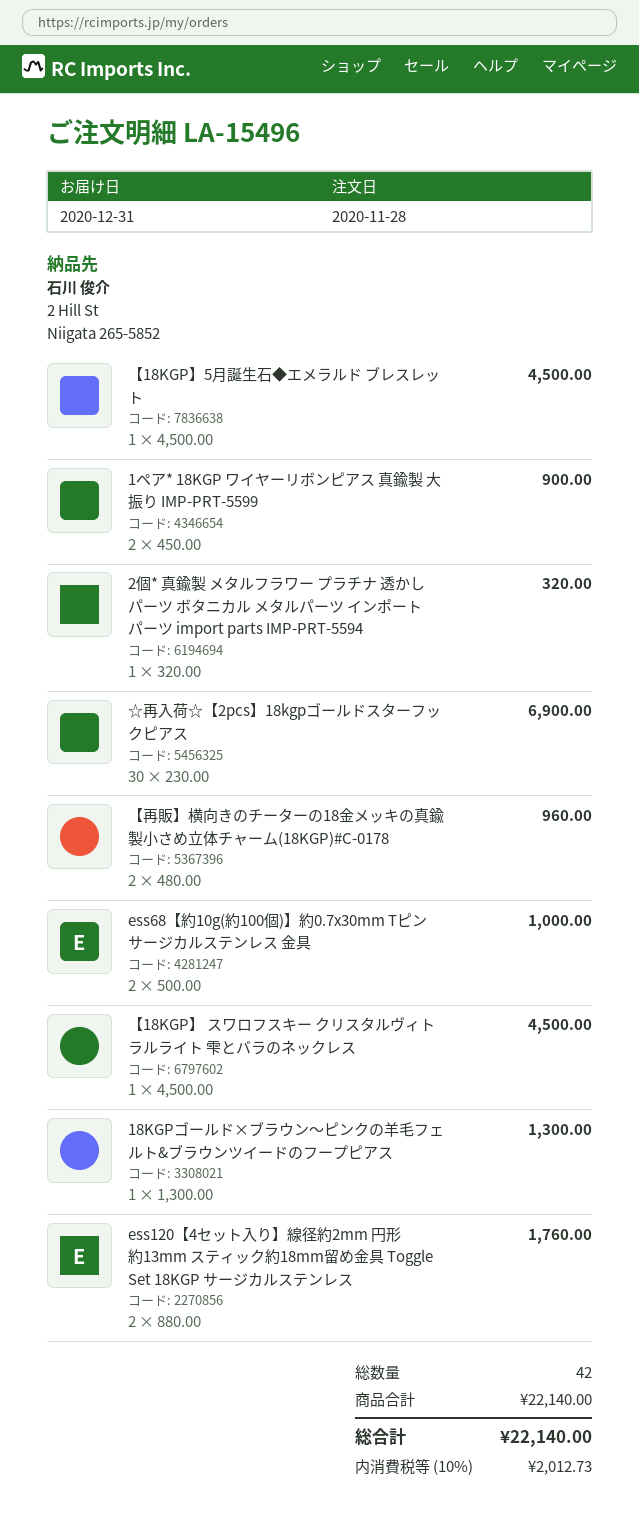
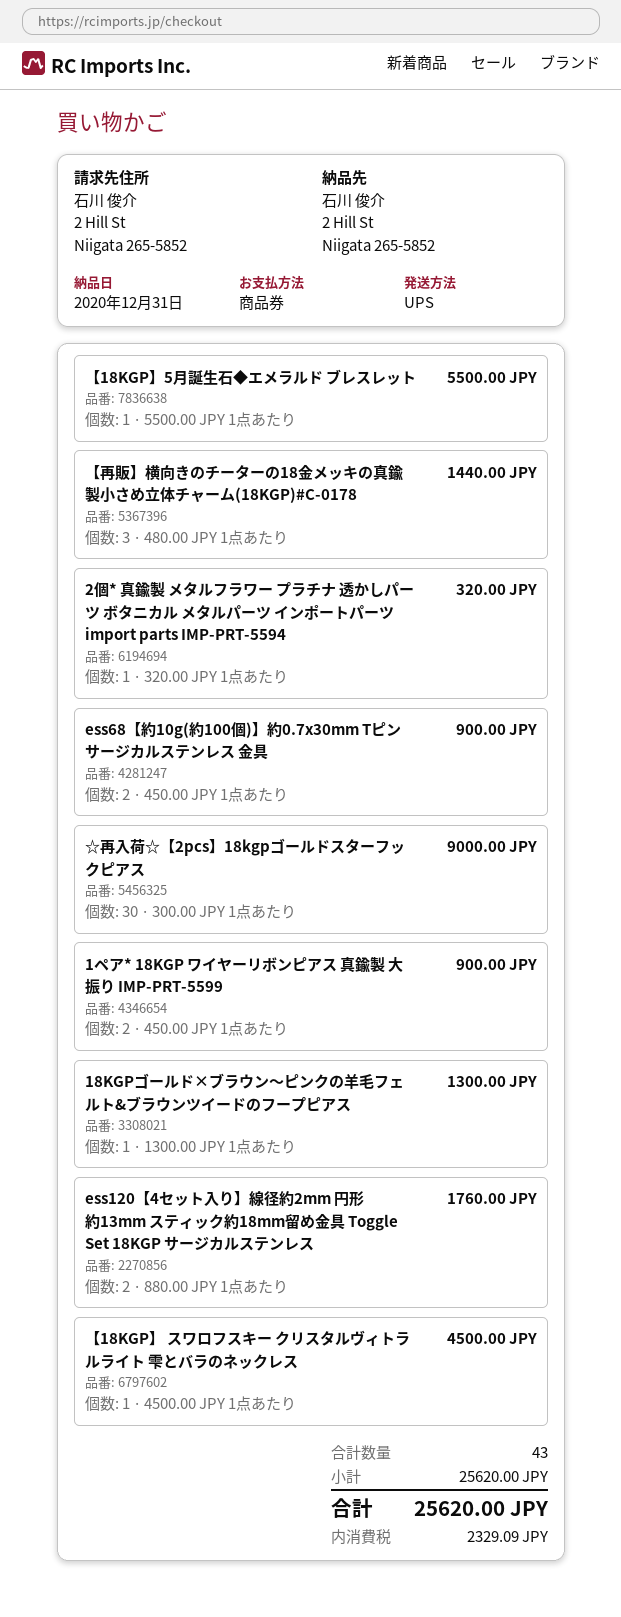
【18KGP】5月誕生石◆エメラルド ブレスレット: 1 x 4500.00 = 4500.00 -> 1 x 5500.00 = 5500.00
☆再入荷☆【2pcs】18kgpゴールドスターフックピアス: 30 x 230.00 = 6900.00 -> 30 x 300.00 = 9000.00
【再販】横向きのチーターの18金メッキの真鍮製小さめ立体チャーム(18KGP)#C-0178: 2 x 480.00 = 960.00 -> 3 x 480.00 = 1440.00
ess68【約10g(約100個)】約0.7x30mm Tピン サージカルステンレス 金具: 2 x 500.00 = 1000.00 -> 2 x 450.00 = 900.00
total quantity: 42 -> 43
subtotal: 22140.00 -> 25620.00
tax: 2012.73 -> 2329.09
total: 22140.00 -> 25620.00

